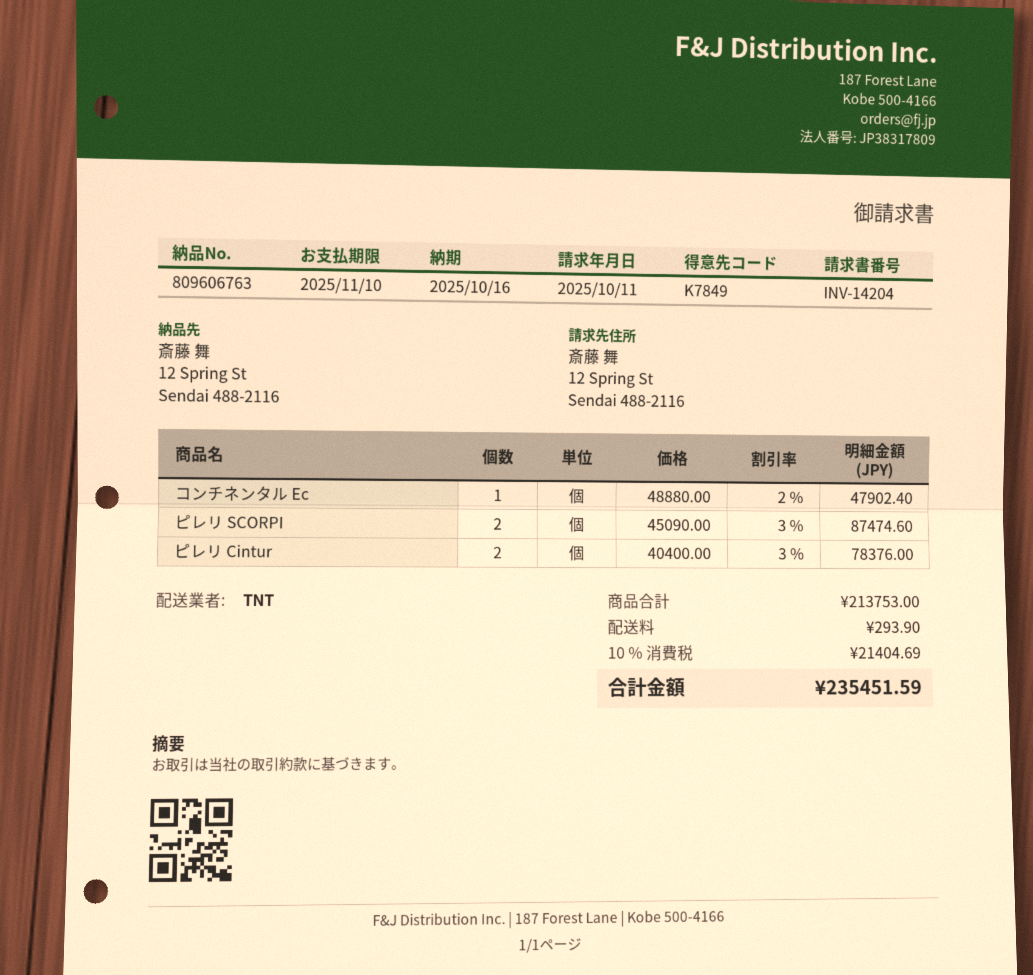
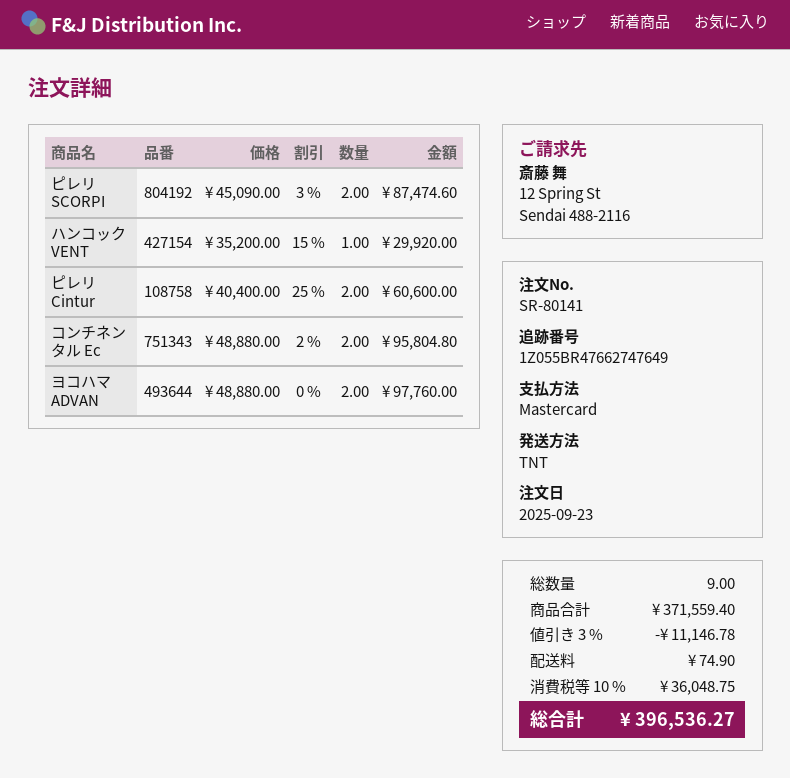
コンチネンタル Ec: 1 x 48880.00 - 2% = 47902.40 -> 2 x 48880.00 - 2% = 95804.80
ピレリ Cintur: 2 x 40400.00 - 3% = 78376.00 -> 2 x 40400.00 - 25% = 60600.00
ハンコック VENT: none -> 1 x 35200.00 - 15% = 29920.00
ヨコハマ ADVAN: none -> 2 x 48880.00 = 97760.00
subtotal: 213753.00 -> 371559.40
discount: none -> 3% = 11146.78
shipping: 293.90 -> 74.90
tax: 10% = 21404.69 -> 10% = 36048.75
total: 235451.59 -> 396536.27

